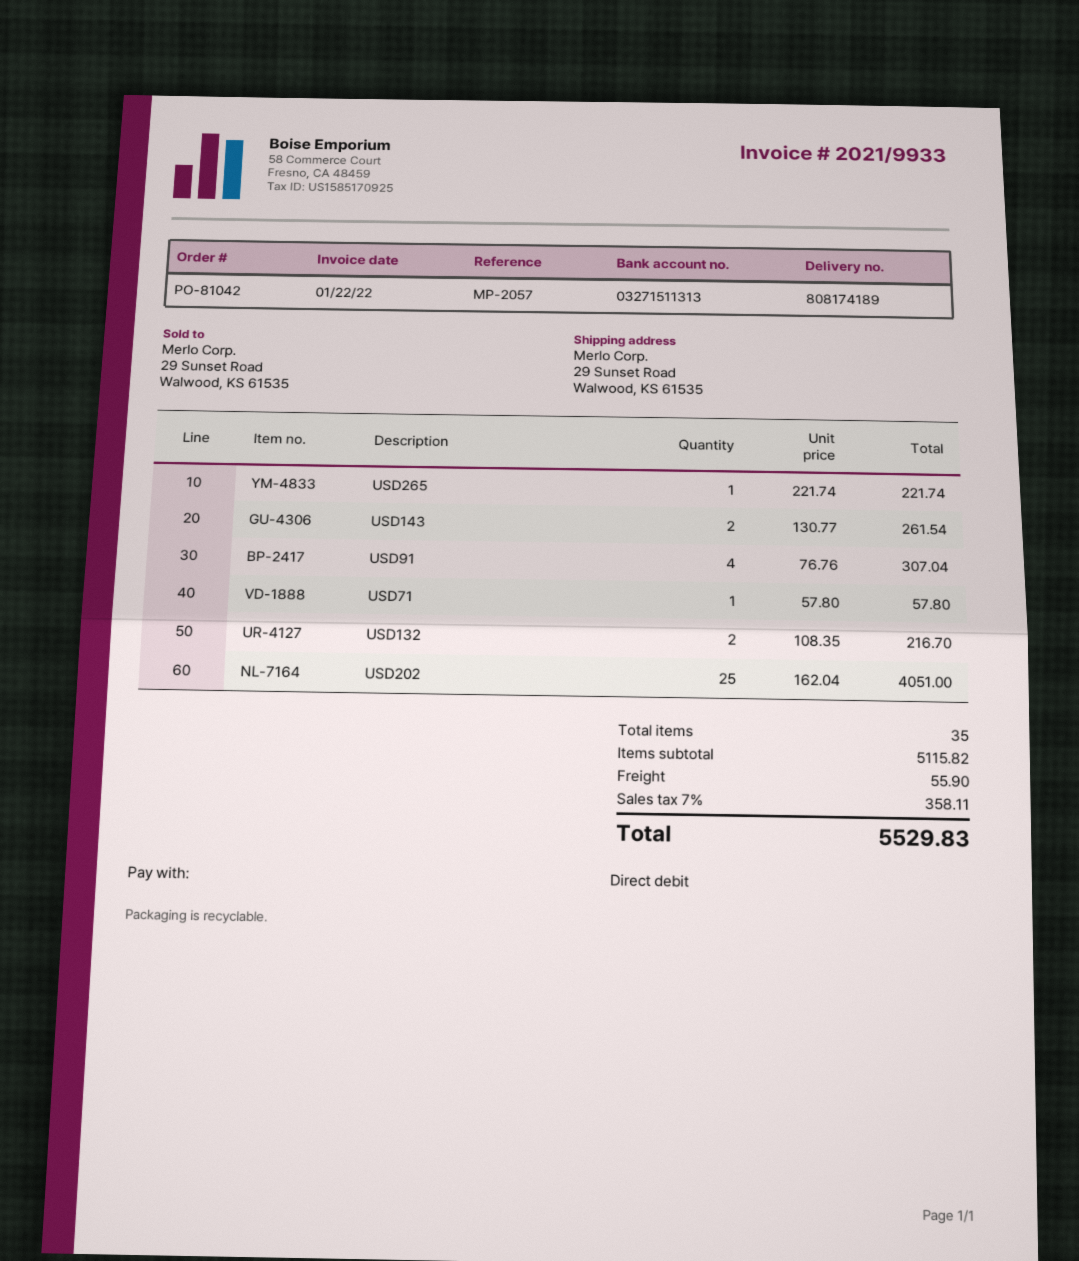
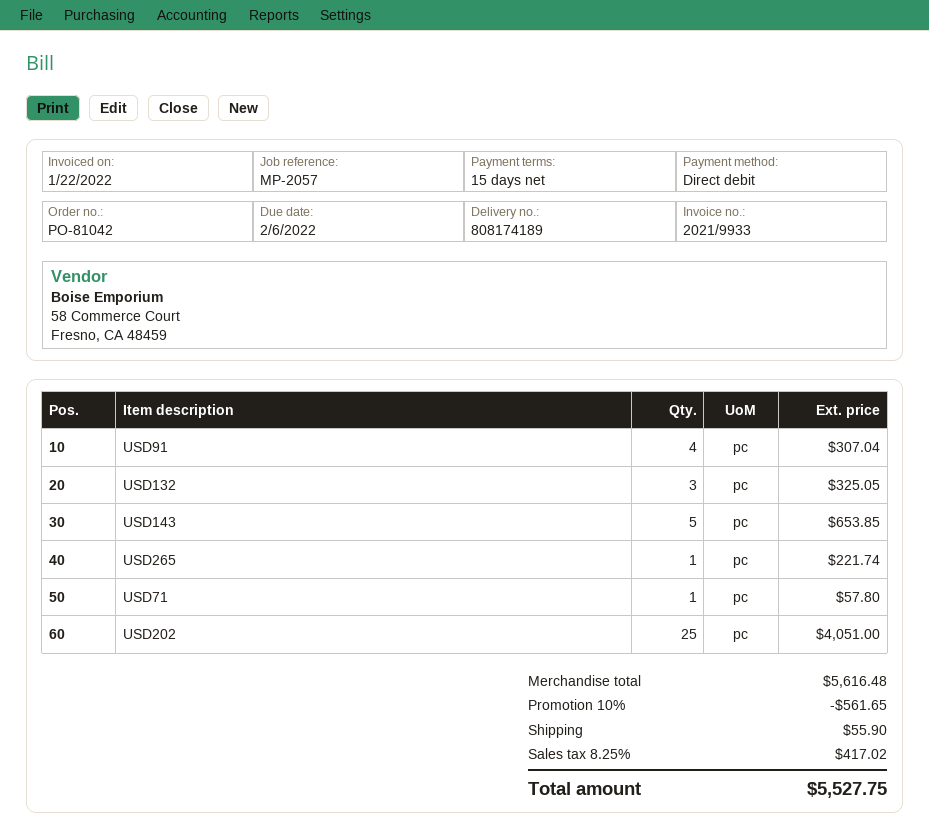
USD143: 2 for 261.54 -> 5 for 653.85
USD132: 2 for 216.70 -> 3 for 325.05
subtotal: 5115.82 -> 5616.48
discount: none -> 10% = 561.65
tax: 7% = 358.11 -> 8.25% = 417.02
total: 5529.83 -> 5527.75

